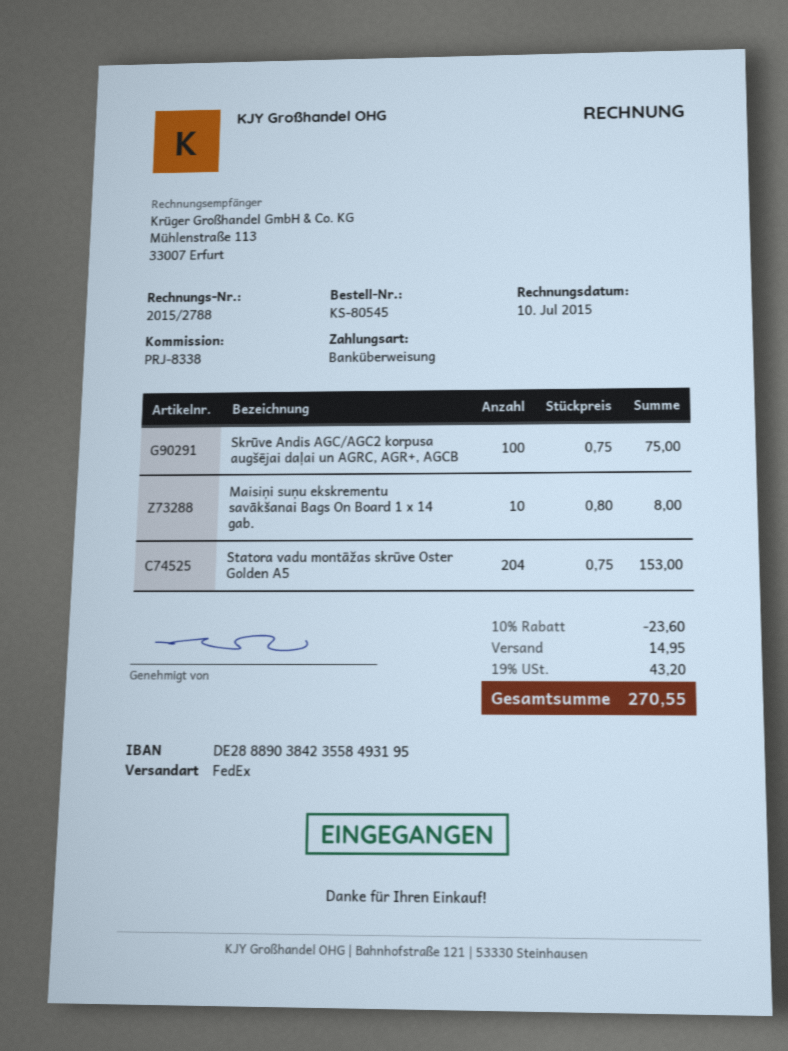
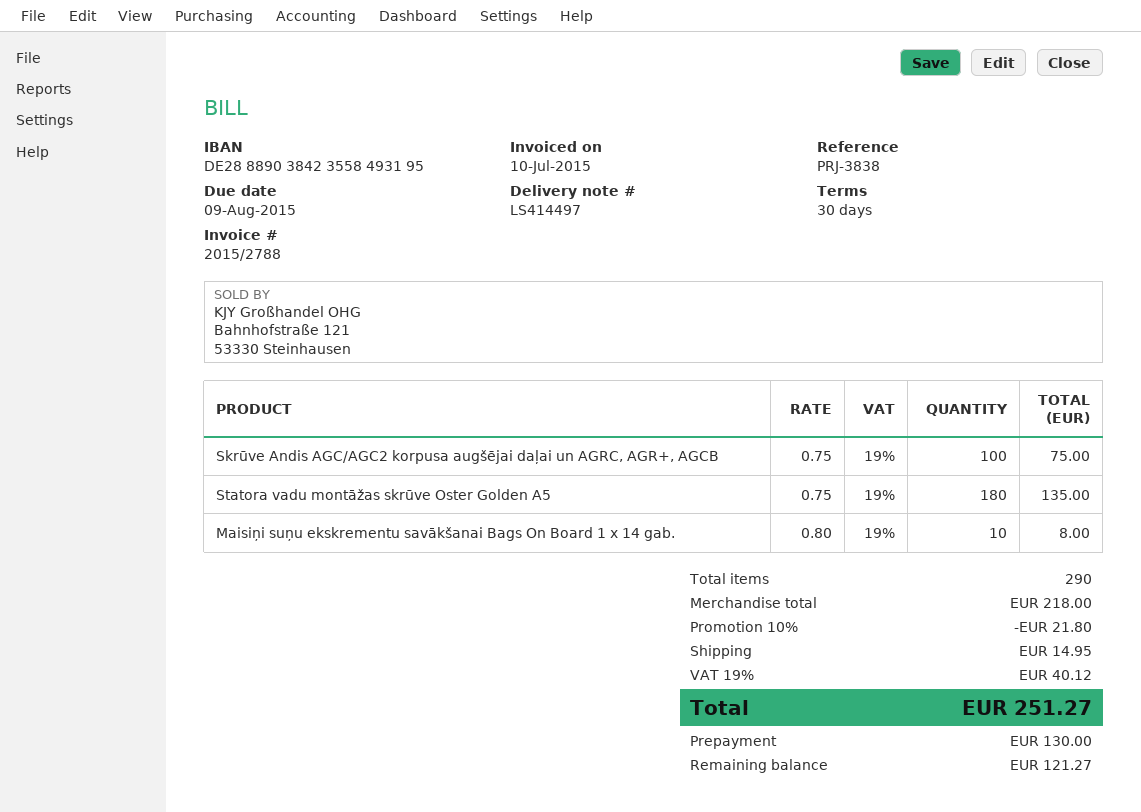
reference: PRJ-8338 -> PRJ-3838
Statora vadu montāžas skrūve Oster Golden A5: 204 x 0.75 = 153.00 -> 180 x 0.75 = 135.00
discount: 10% = 23.60 -> 10% = 21.80
tax: 19% = 43.20 -> 19% = 40.12
total: 270.55 -> 251.27

